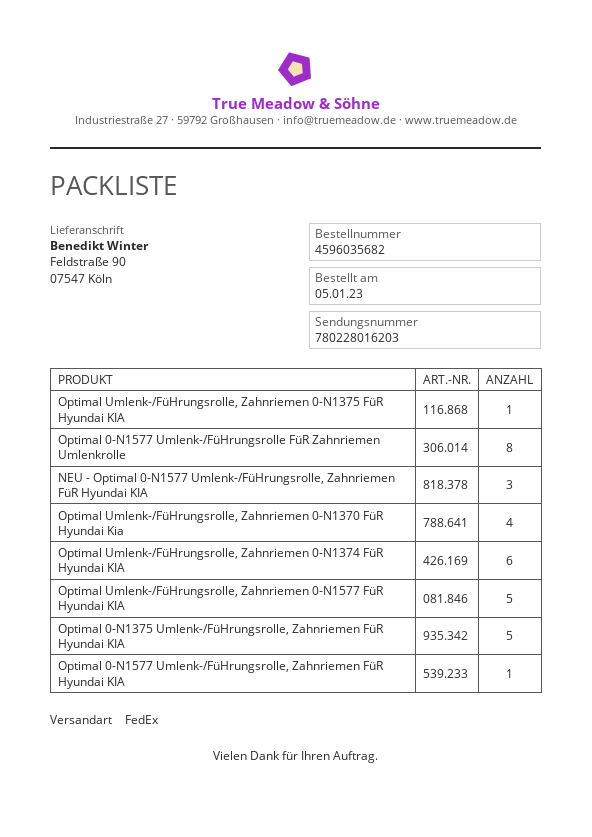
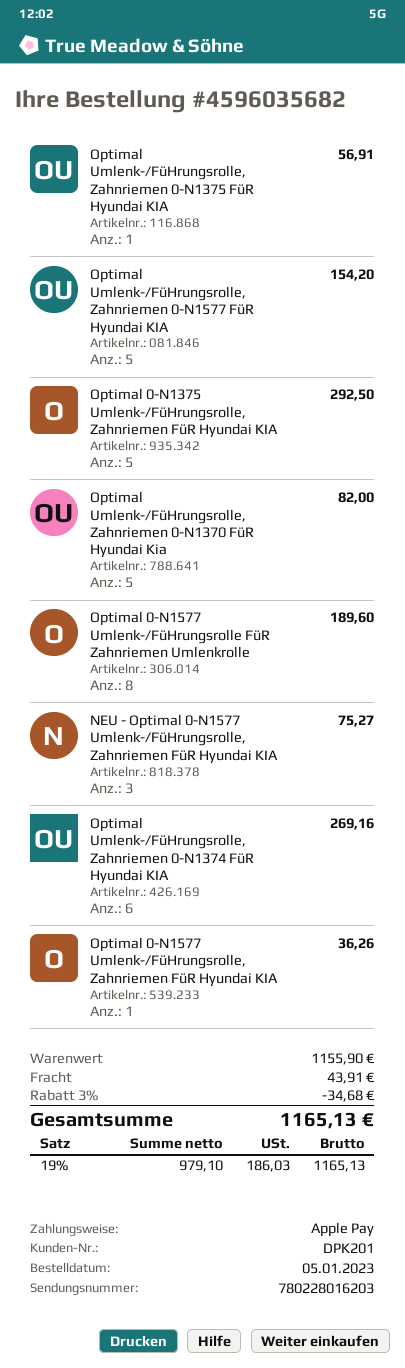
Optimal Umlenk-/FüHrungsrolle, Zahnriemen 0-N1370 FüR Hyundai Kia: 4 -> 5

